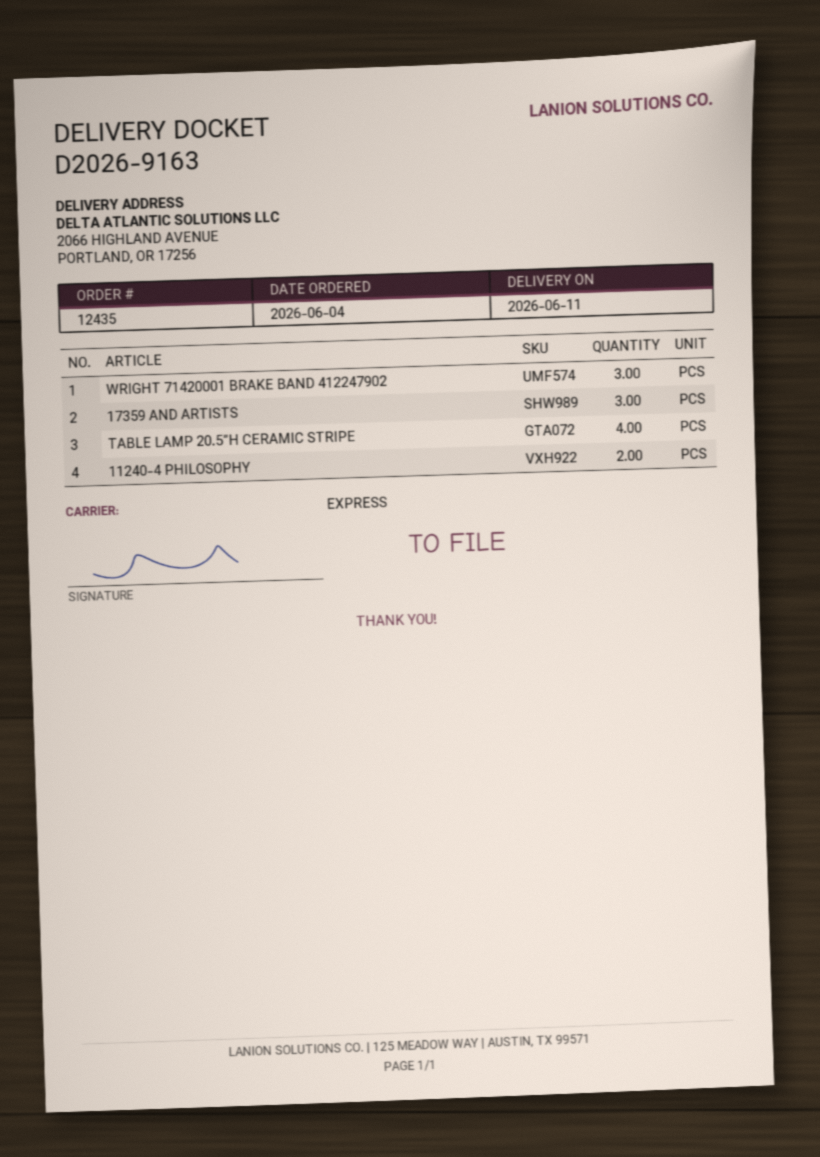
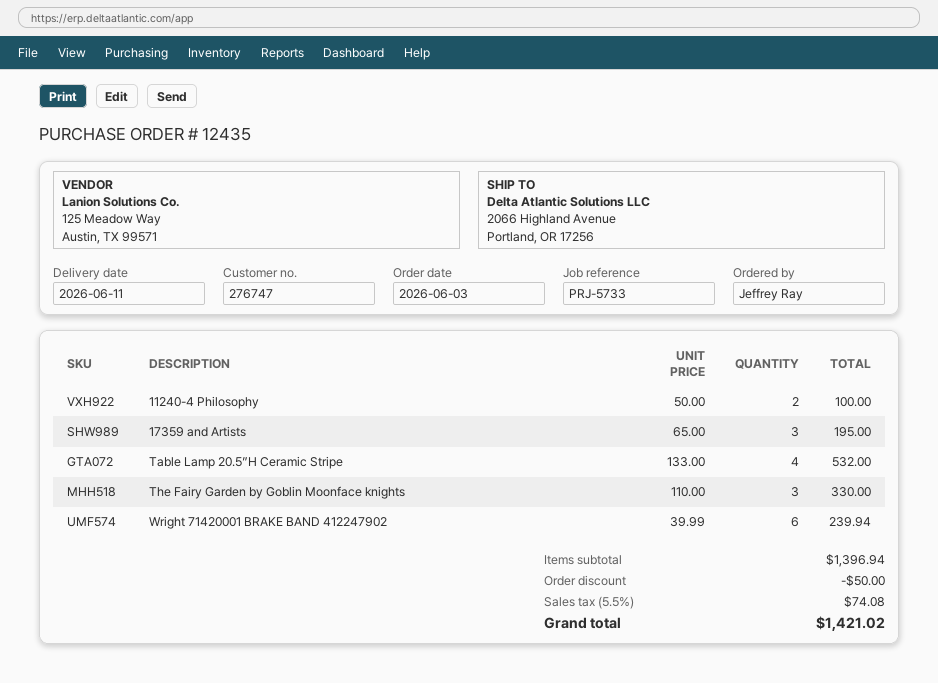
order date: 2026-06-04 -> 2026-06-03
WRIGHT 71420001 BRAKE BAND 412247902: 3 -> 6
The Fairy Garden by Goblin Moonface knights: none -> 3

